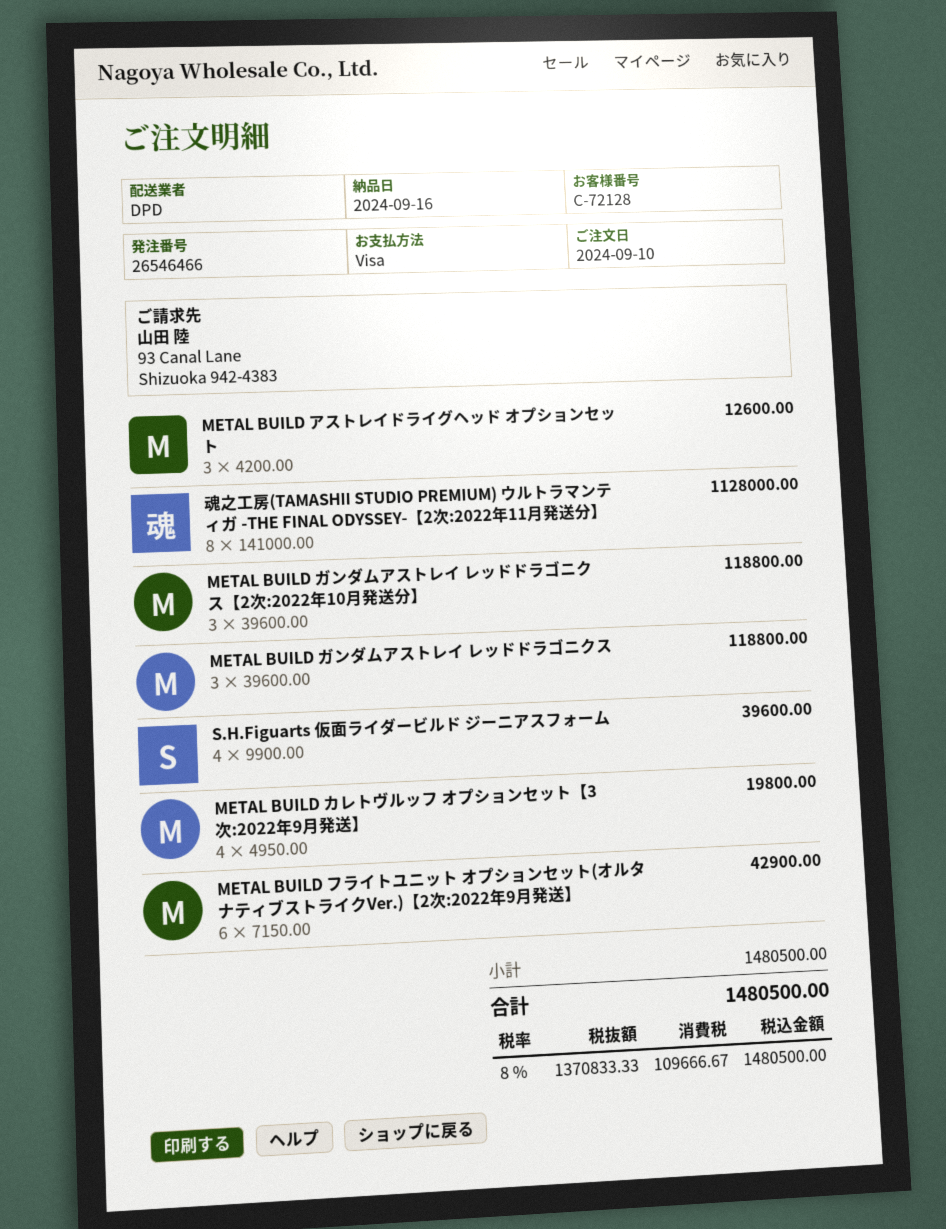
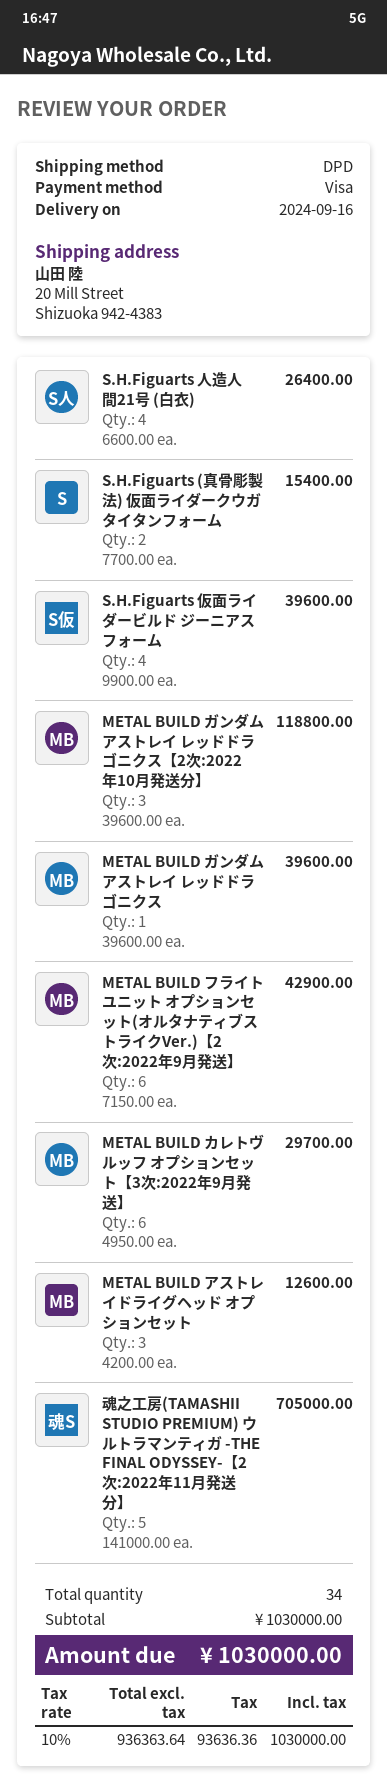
魂之工房(TAMASHII STUDIO PREMIUM) ウルトラマンティガ -THE FINAL ODYSSEY-【2次:2022年11月発送分】: 8 x 141000.00 = 1128000.00 -> 5 x 141000.00 = 705000.00
METAL BUILD ガンダムアストレイ レッドドラゴニクス: 3 x 39600.00 = 118800.00 -> 1 x 39600.00 = 39600.00
METAL BUILD カレトヴルッフ オプションセット【3次:2022年9月発送】: 4 x 4950.00 = 19800.00 -> 6 x 4950.00 = 29700.00
S.H.Figuarts 人造人間21号 (白衣): none -> 4 x 6600.00 = 26400.00
S.H.Figuarts (真骨彫製法) 仮面ライダークウガ タイタンフォーム: none -> 2 x 7700.00 = 15400.00
subtotal: 1480500.00 -> 1030000.00
net: 1370833.33 -> 936363.64
tax: 8% = 109666.67 -> 10% = 93636.36
total: 1480500.00 -> 1030000.00

